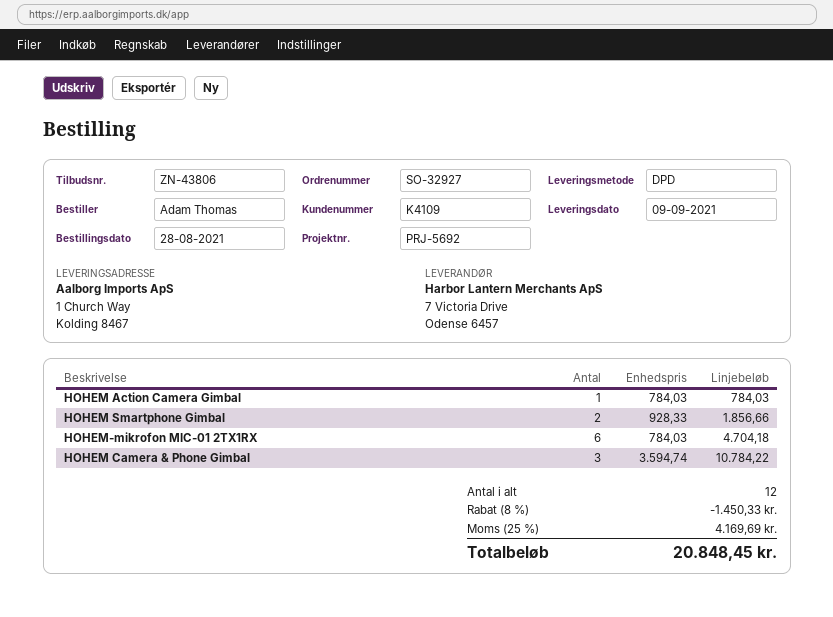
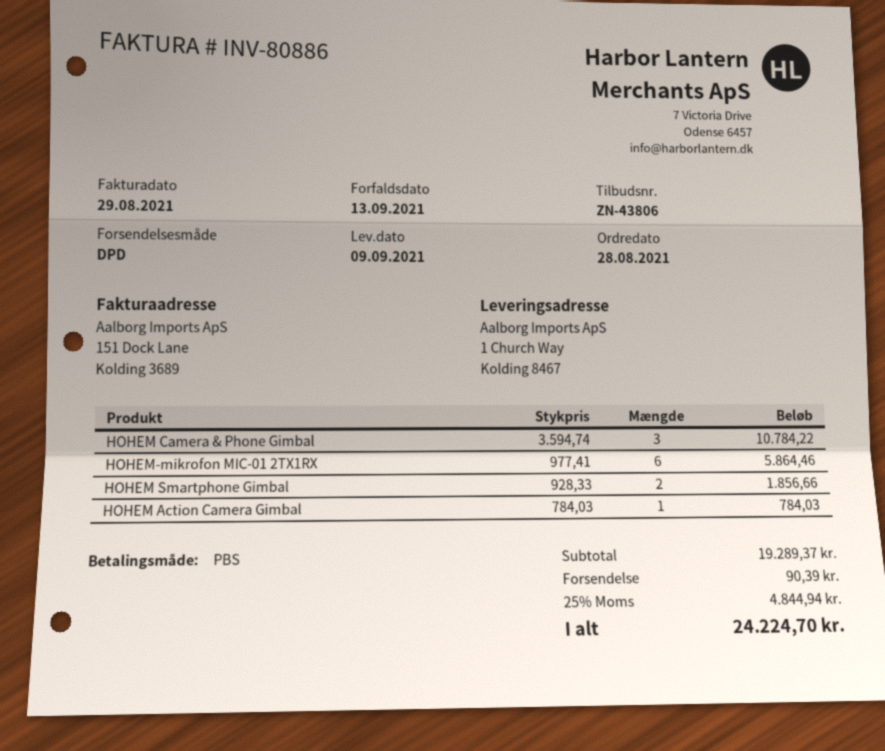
HOHEM-mikrofon MIC-01 2TX1RX: 6 x 784.03 = 4704.18 -> 6 x 977.41 = 5864.46
discount: 8% = 1450.33 -> none
shipping: none -> 90.39
tax: 25% = 4169.69 -> 25% = 4844.94
total: 20848.45 -> 24224.70

